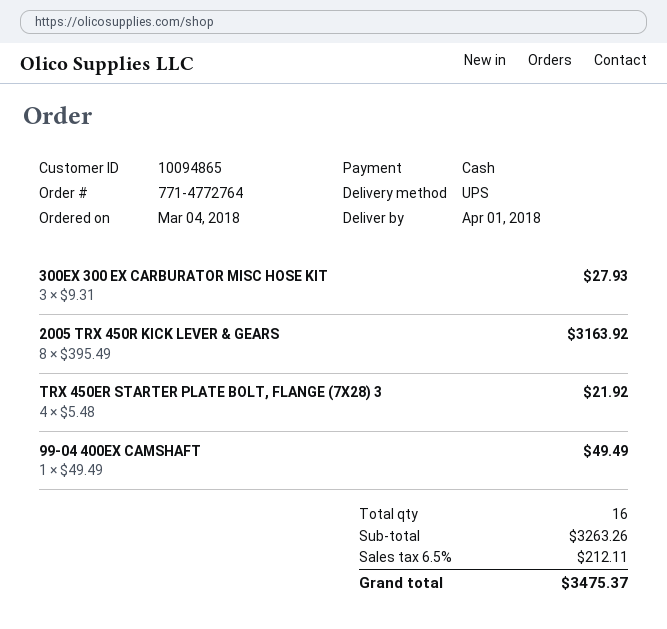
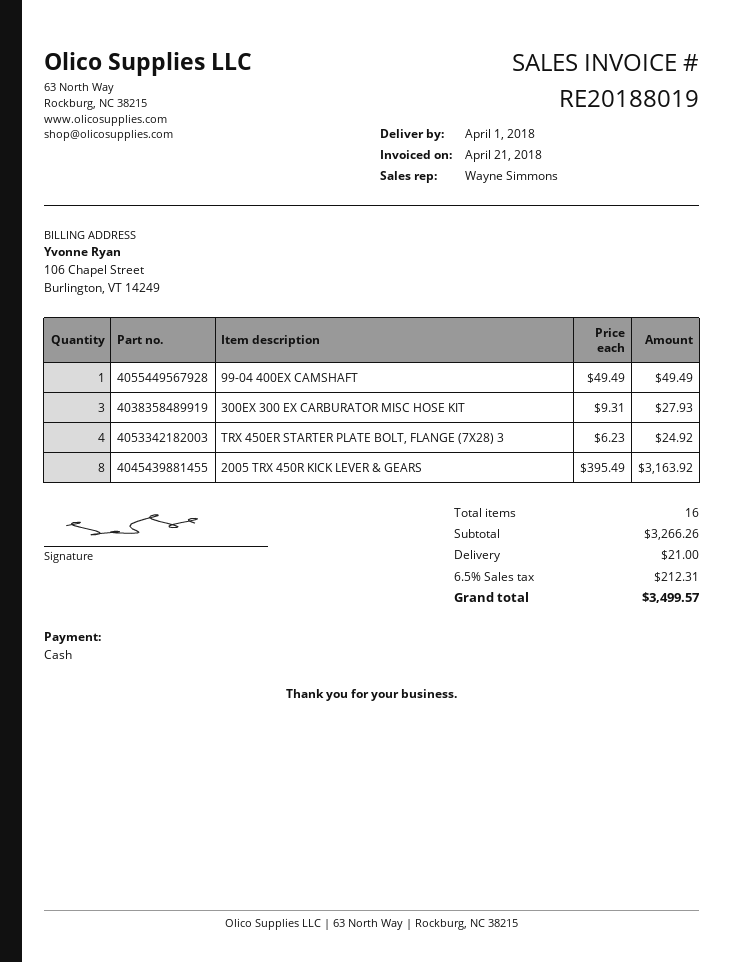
TRX 450ER STARTER PLATE BOLT, FLANGE (7X28) 3: 4 x 5.48 = 21.92 -> 4 x 6.23 = 24.92
subtotal: 3263.26 -> 3266.26
shipping: none -> 21.00
tax: 6.5% = 212.11 -> 6.5% = 212.31
total: 3475.37 -> 3499.57

